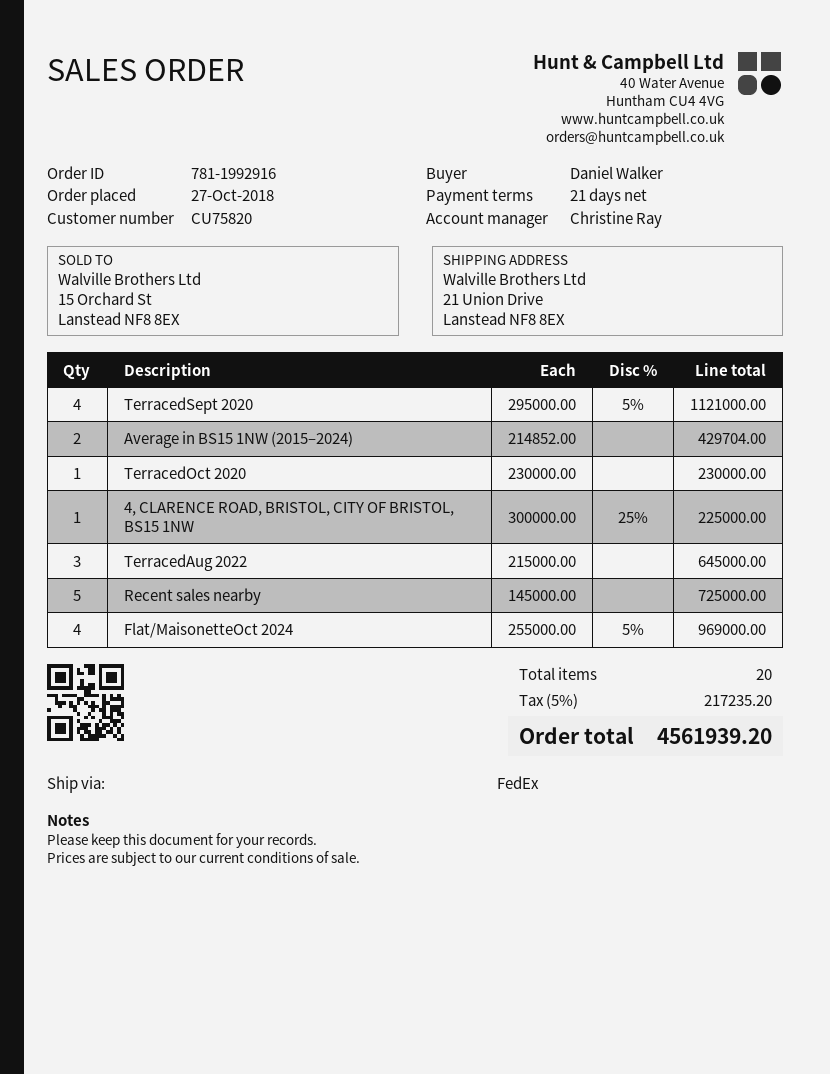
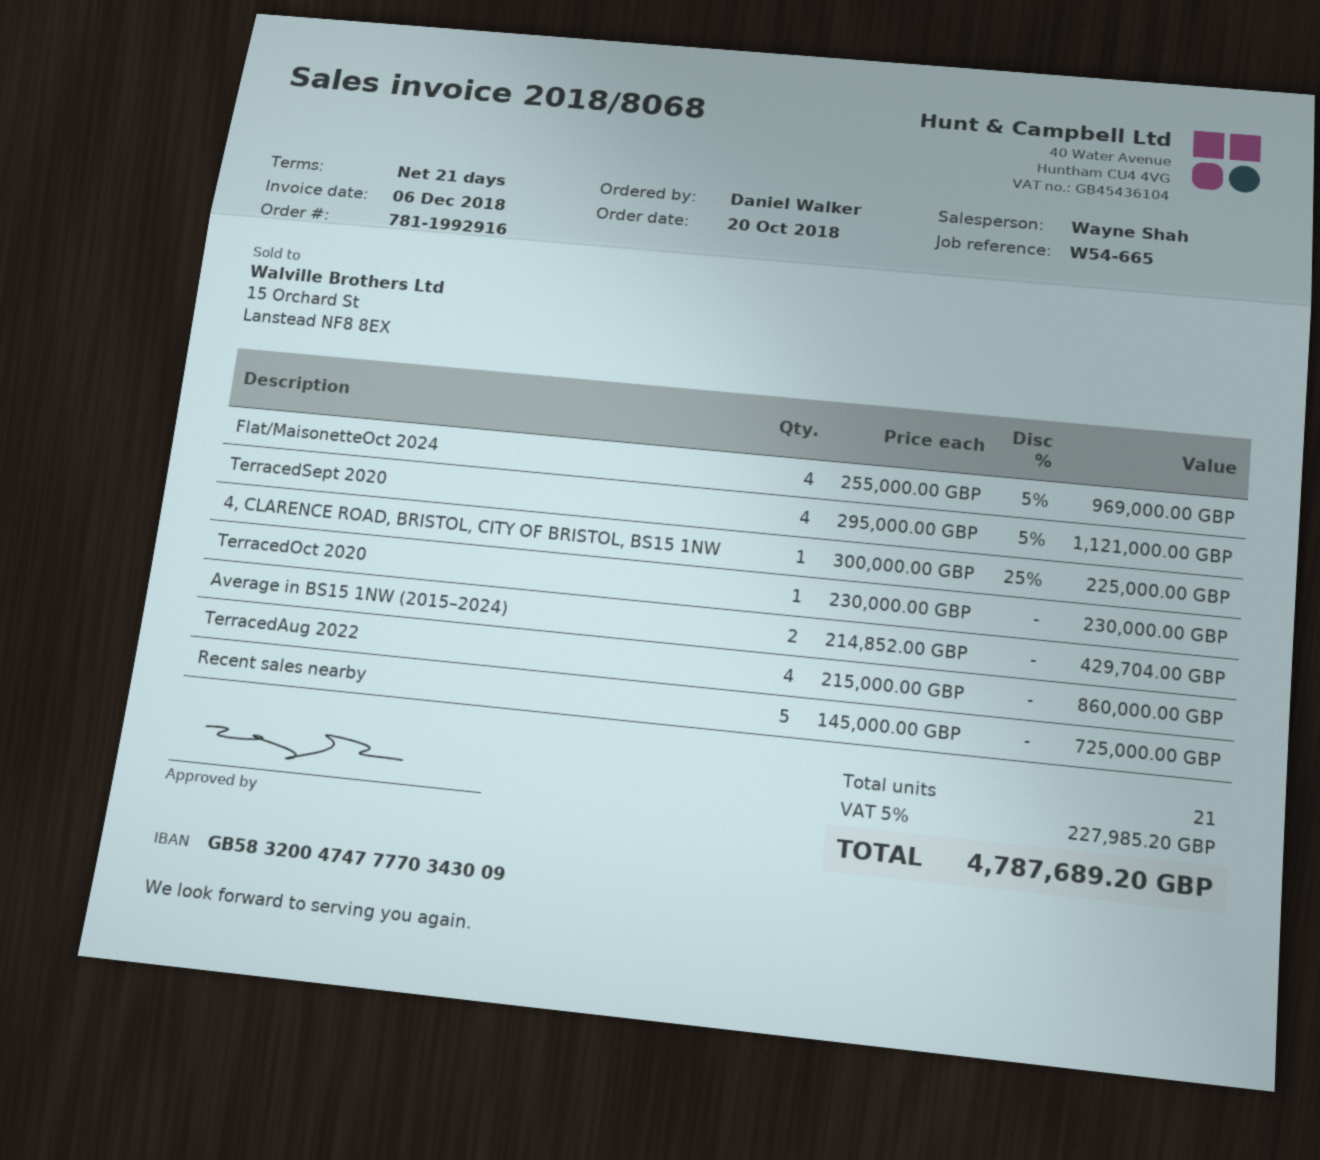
order date: 2018-10-27 -> 2018-10-20
sales rep: Christine Ray -> Wayne Shah
TerracedAug 2022: 3 x 215000.00 = 645000.00 -> 4 x 215000.00 = 860000.00
total quantity: 20 -> 21
tax: 5% = 217235.20 -> 5% = 227985.20
total: 4561939.20 -> 4787689.20

